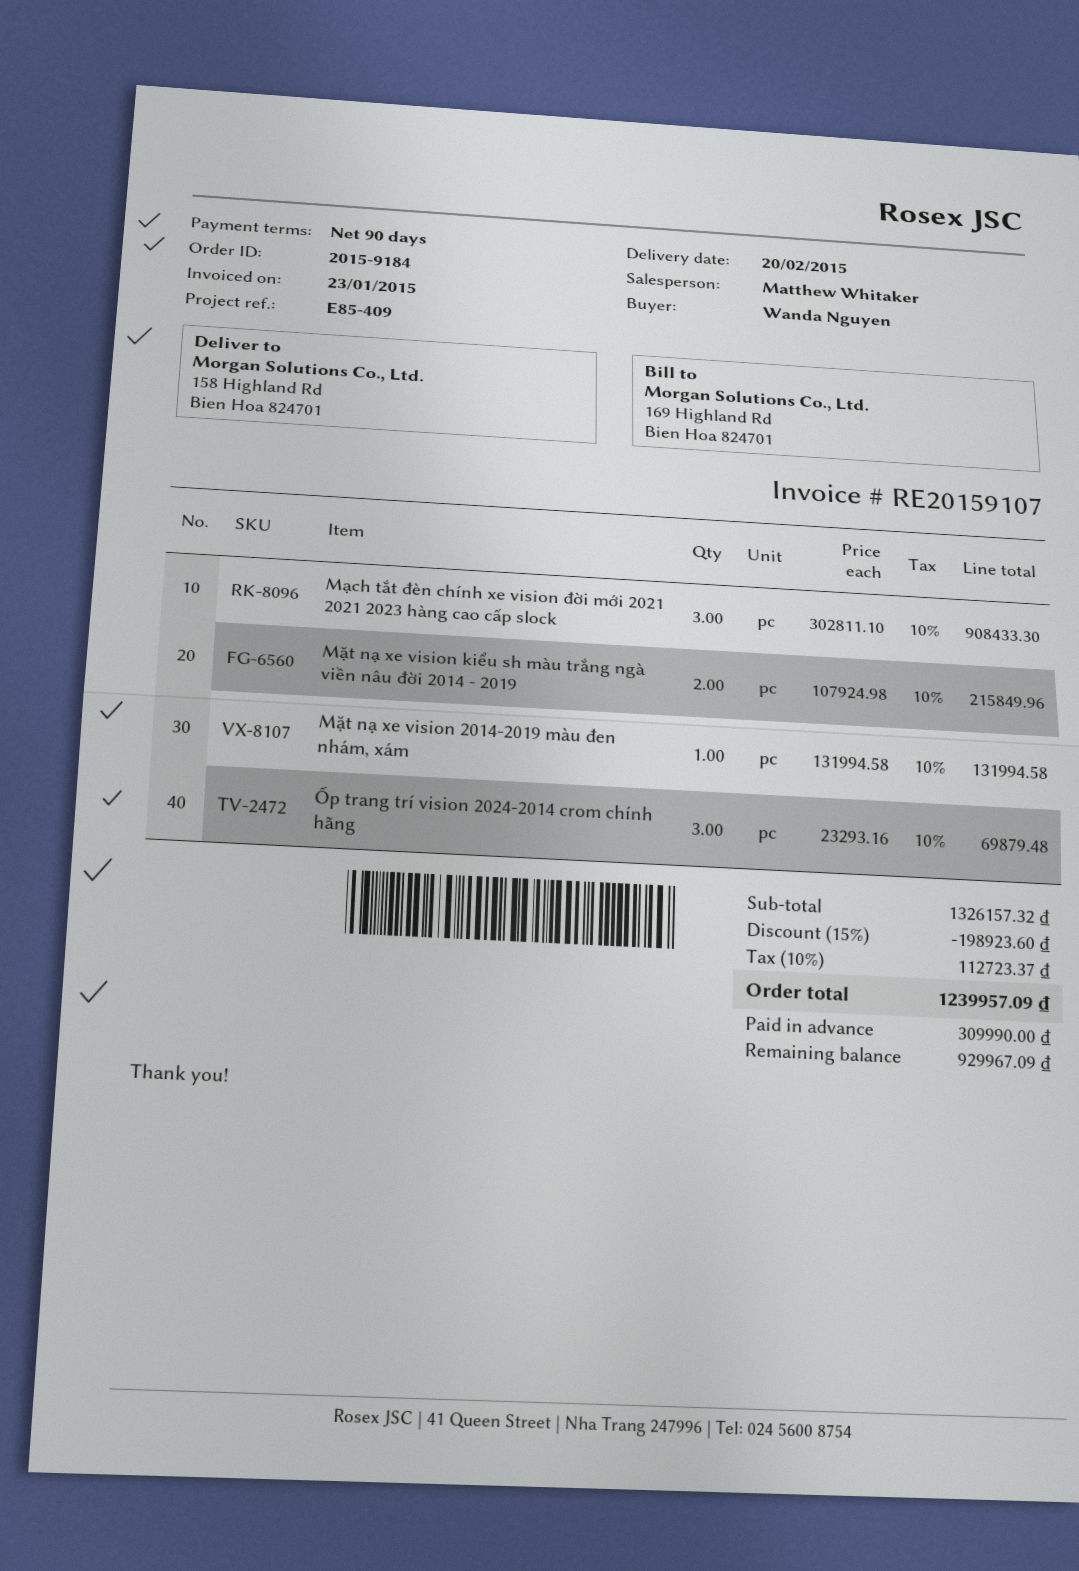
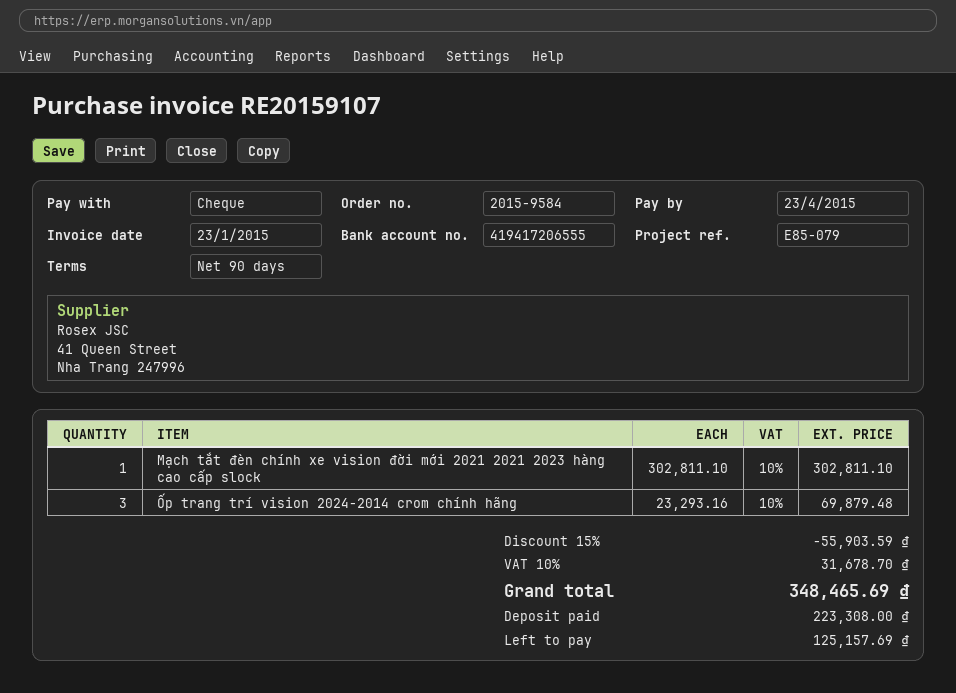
order number: 2015-9184 -> 2015-9584
reference: E85-409 -> E85-079
Mạch tắt đèn chính xe vision đời mới 2021 2021 2023 hàng cao cấp slock: 3 x 302811.10 = 908433.30 -> 1 x 302811.10 = 302811.10
Mặt nạ xe vision kiểu sh màu trắng ngà viền nâu đời 2014 - 2019: 2 x 107924.98 = 215849.96 -> none
Mặt nạ xe vision 2014-2019 màu đen nhám, xám: 1 x 131994.58 = 131994.58 -> none
discount: 15% = 198923.60 -> 15% = 55903.59
tax: 10% = 112723.37 -> 10% = 31678.70
total: 1239957.09 -> 348465.69
deposit: 309990.00 -> 223308.00
balance: 929967.09 -> 125157.69

